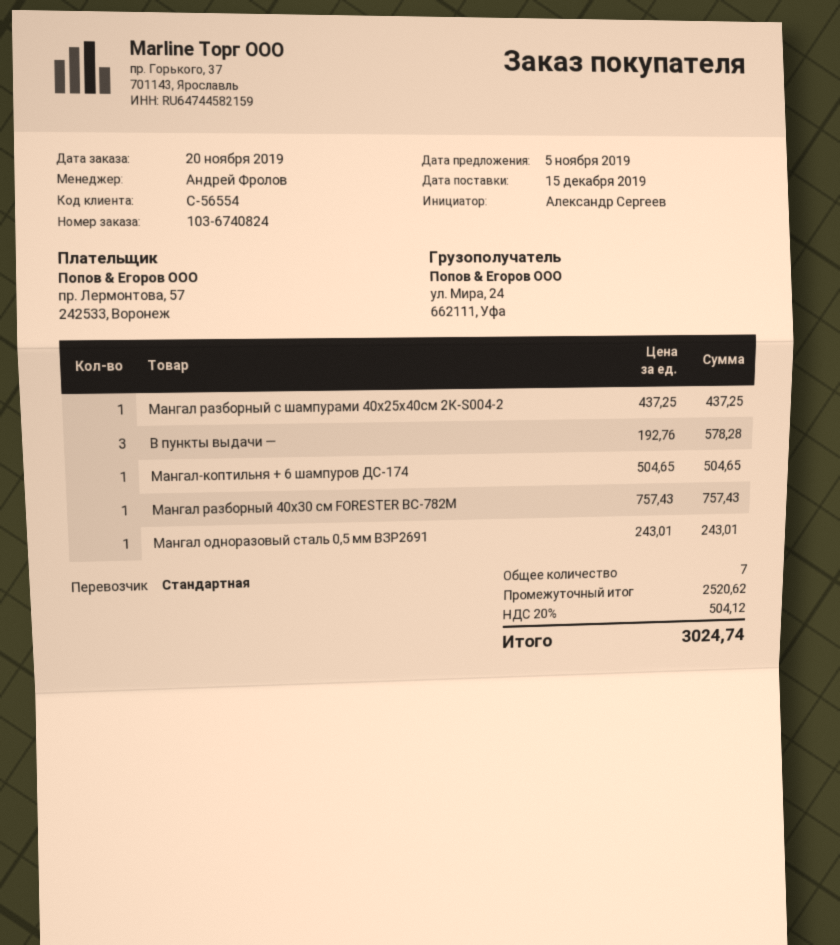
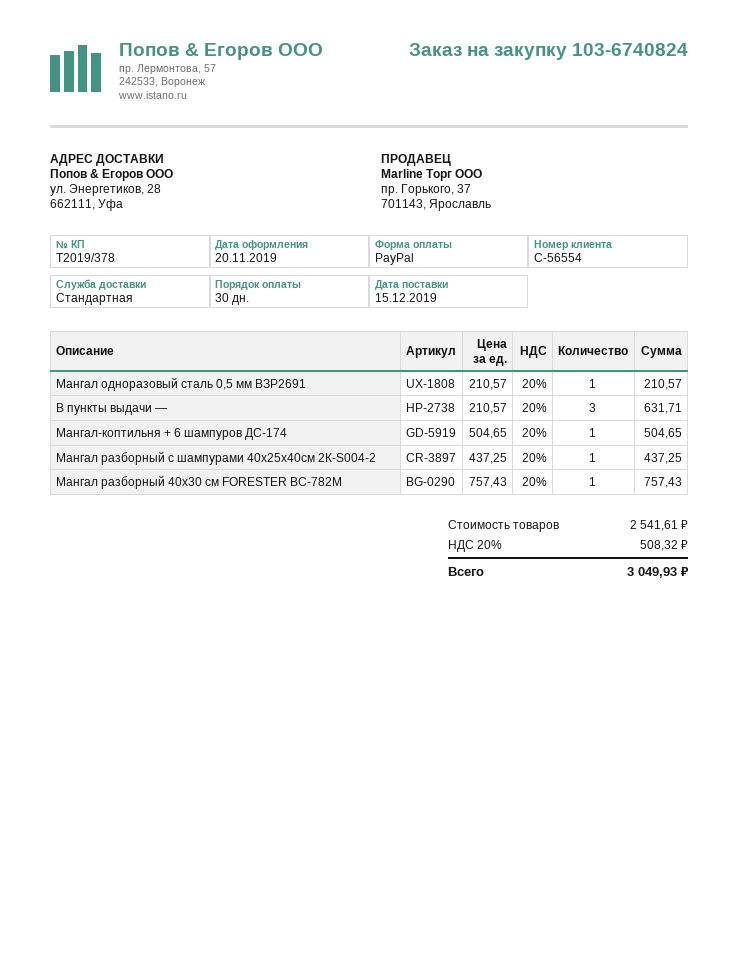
ship to: ул. Мира, 24, 662111, Уфа -> ул. Энергетиков, 28, 662111, Уфа
В пункты выдачи —: 3 x 192.76 = 578.28 -> 3 x 210.57 = 631.71
Мангал одноразовый сталь 0,5 мм ВЗР2691: 1 x 243.01 = 243.01 -> 1 x 210.57 = 210.57
subtotal: 2520.62 -> 2541.61
tax: 20% = 504.12 -> 20% = 508.32
total: 3024.74 -> 3049.93

